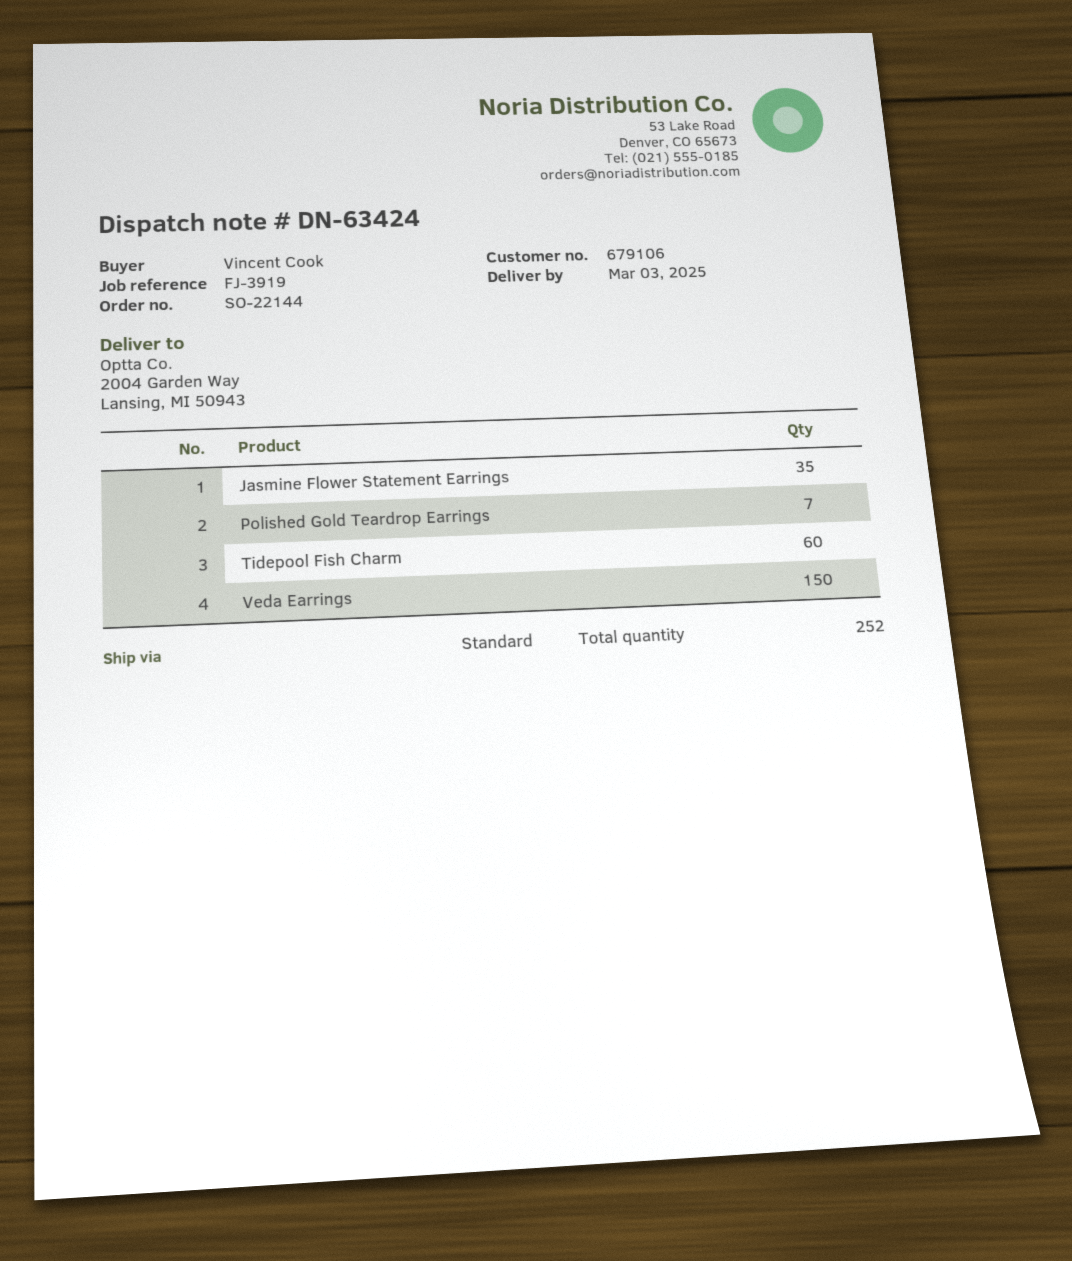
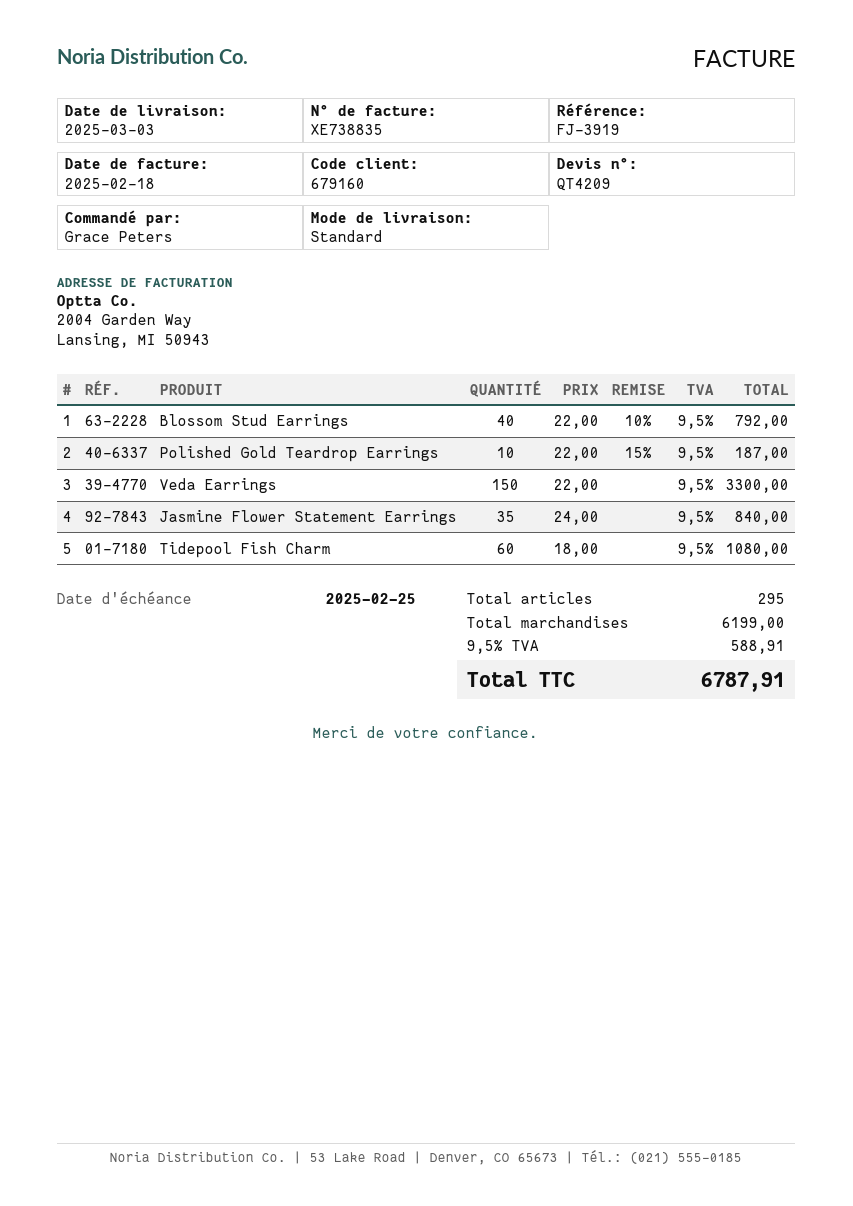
customer number: 679106 -> 679160
ordered by: Vincent Cook -> Grace Peters
Polished Gold Teardrop Earrings: 7 -> 10
Blossom Stud Earrings: none -> 40
total quantity: 252 -> 295

